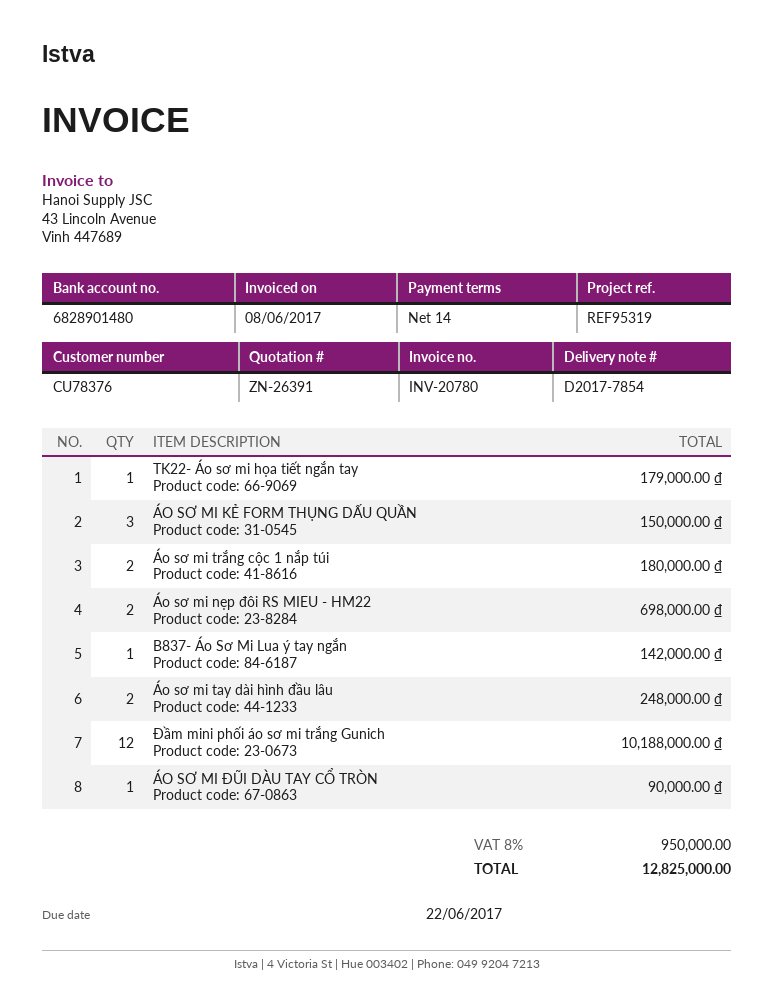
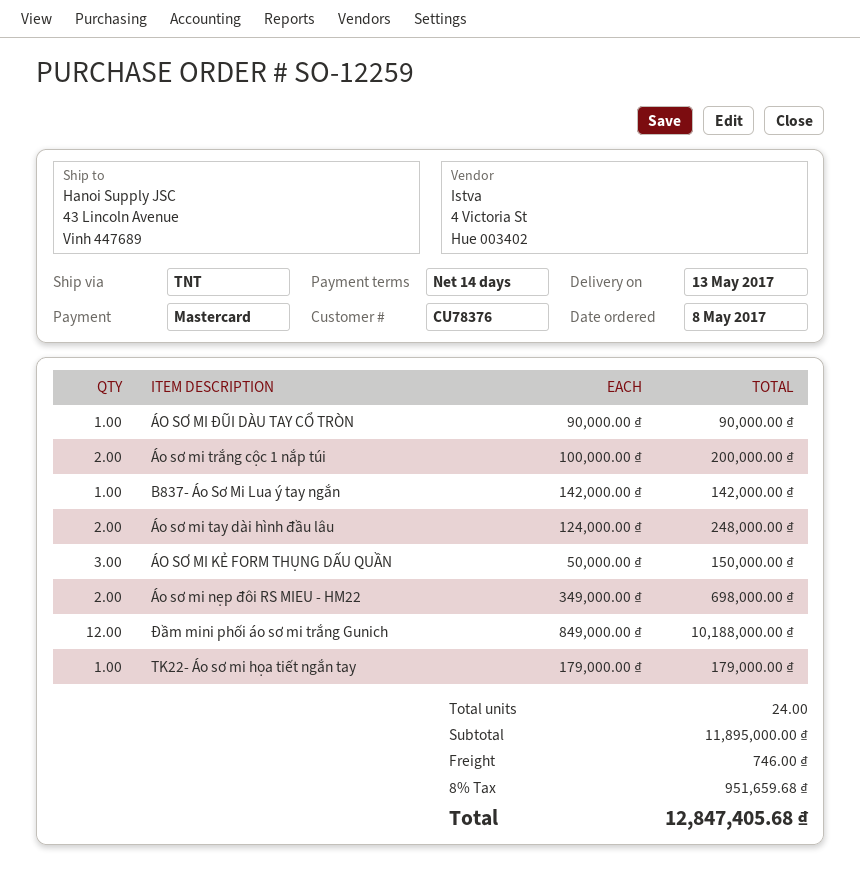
Áo sơ mi trắng cộc 1 nắp túi: 2 for 180000.00 -> 2 for 200000.00
shipping: none -> 746.00
tax: 8% = 950000.00 -> 8% = 951659.68
total: 12825000.00 -> 12847405.68

